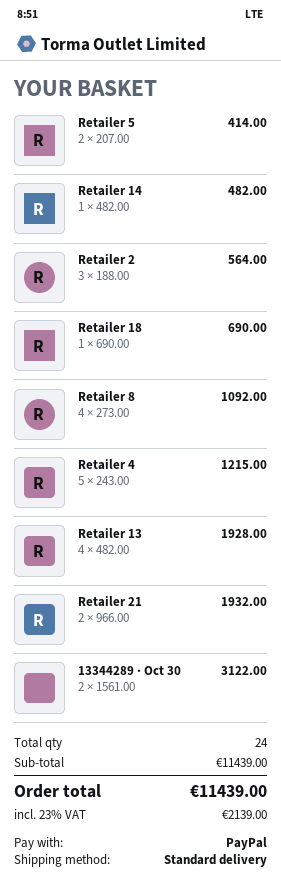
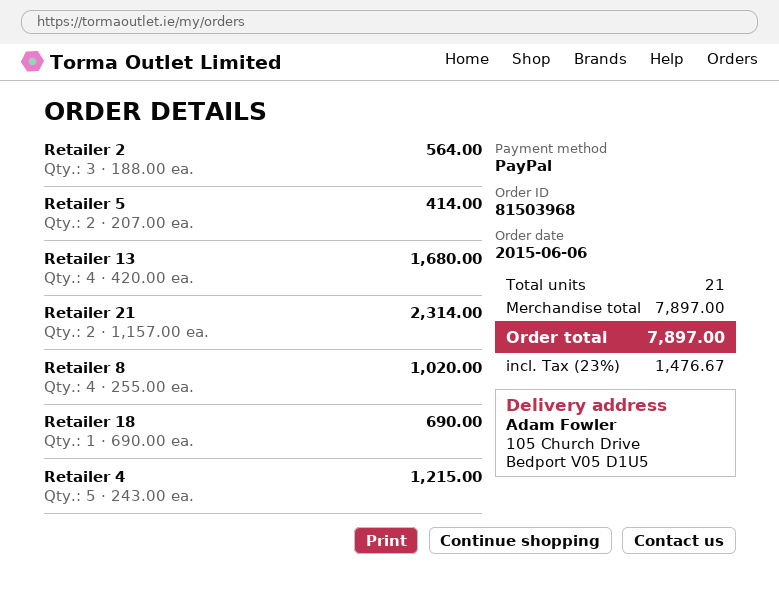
Retailer 14: 1 x 482.00 = 482.00 -> none
Retailer 8: 4 x 273.00 = 1092.00 -> 4 x 255.00 = 1020.00
Retailer 13: 4 x 482.00 = 1928.00 -> 4 x 420.00 = 1680.00
Retailer 21: 2 x 966.00 = 1932.00 -> 2 x 1157.00 = 2314.00
13344289 · Oct 30: 2 x 1561.00 = 3122.00 -> none
total quantity: 24 -> 21
subtotal: 11439.00 -> 7897.00
tax: 23% = 2139.00 -> 23% = 1476.67
total: 11439.00 -> 7897.00

